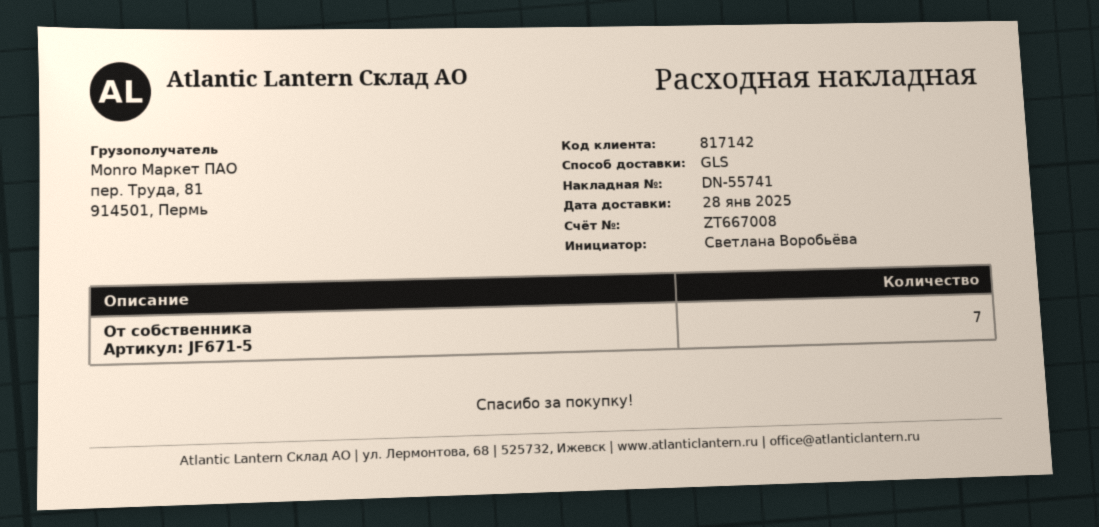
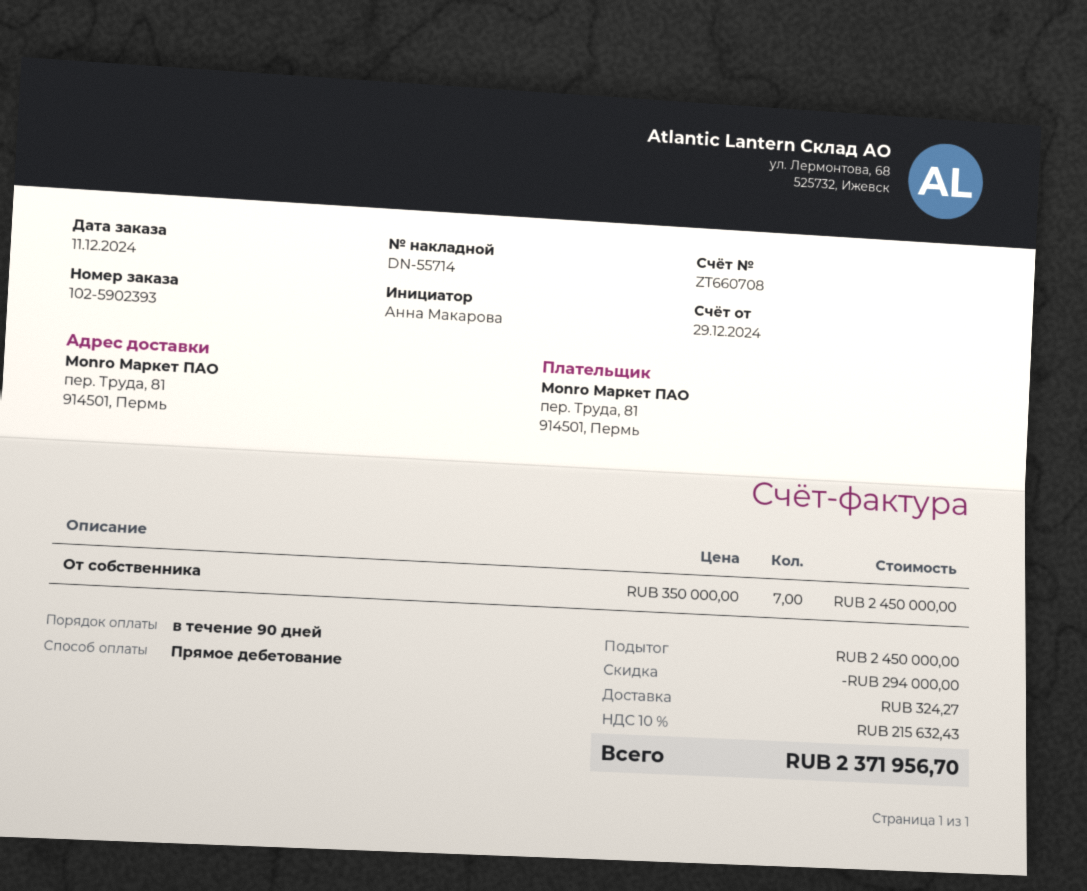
delivery note number: DN-55741 -> DN-55714
invoice number: ZT667008 -> ZT660708
ordered by: Светлана Воробьёва -> Анна Макарова

